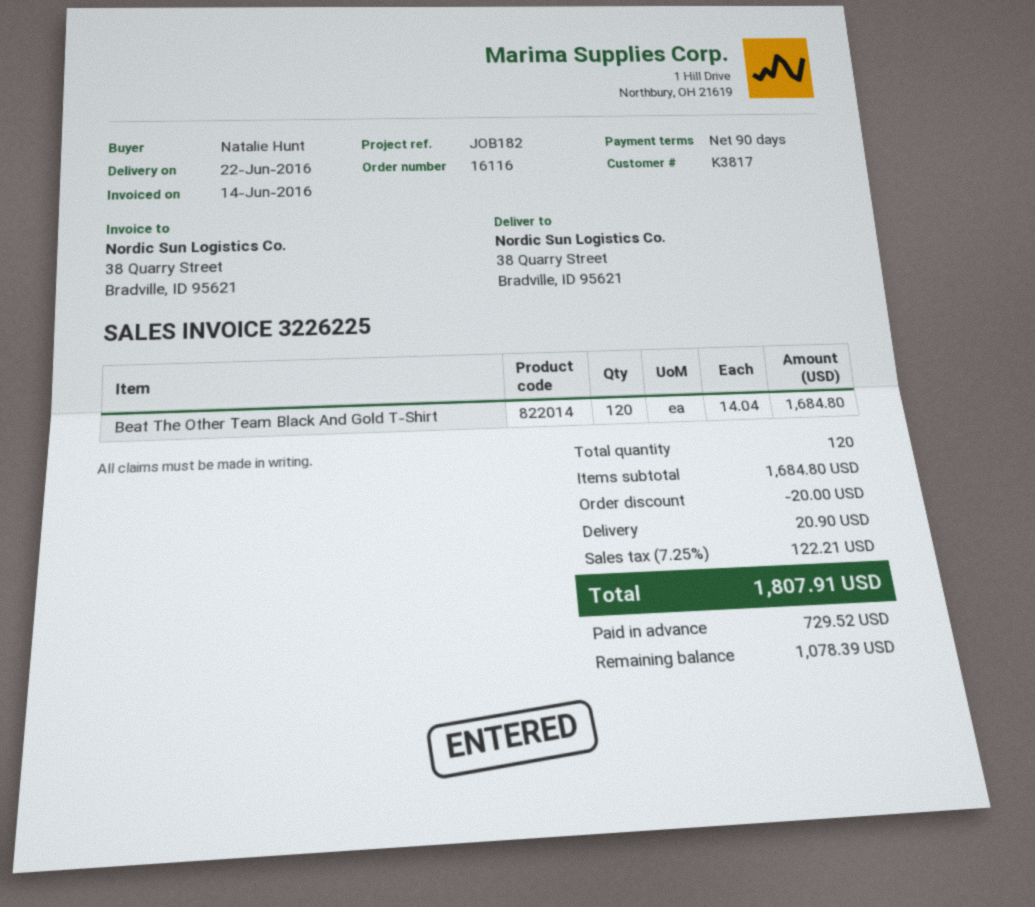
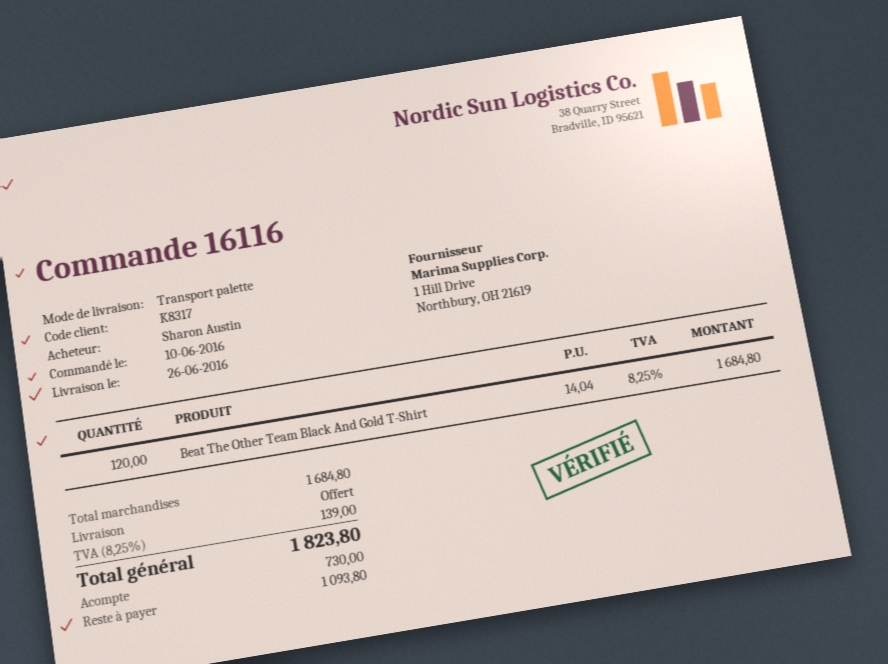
delivery date: 2016-06-22 -> 2016-06-26
customer number: K3817 -> K8317
ordered by: Natalie Hunt -> Sharon Austin
discount: 20.00 -> none
shipping: 20.90 -> 0.00
tax: 7.25% = 122.21 -> 8.25% = 139.00
total: 1807.91 -> 1823.80
deposit: 729.52 -> 730.00
balance: 1078.39 -> 1093.80

